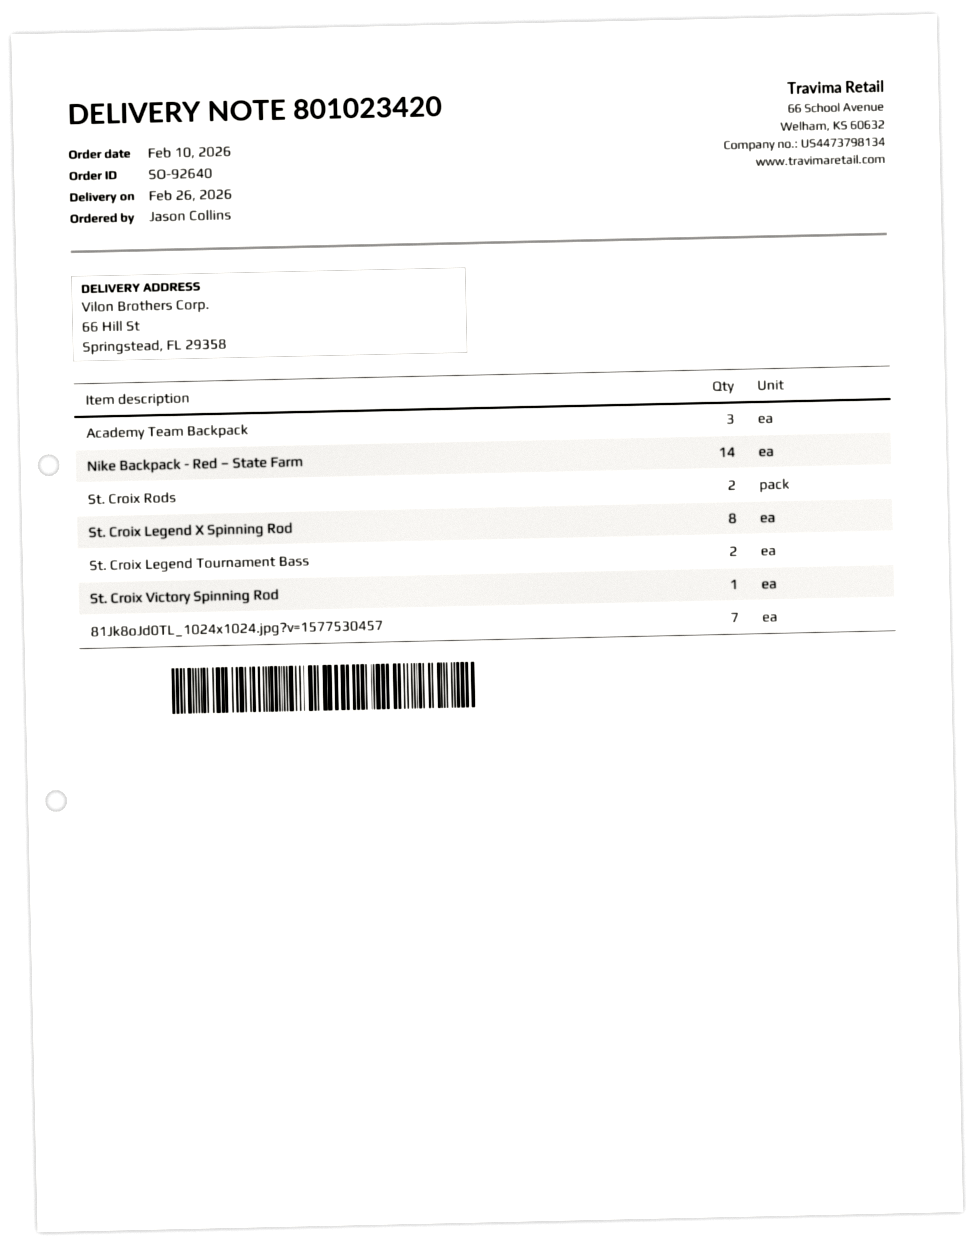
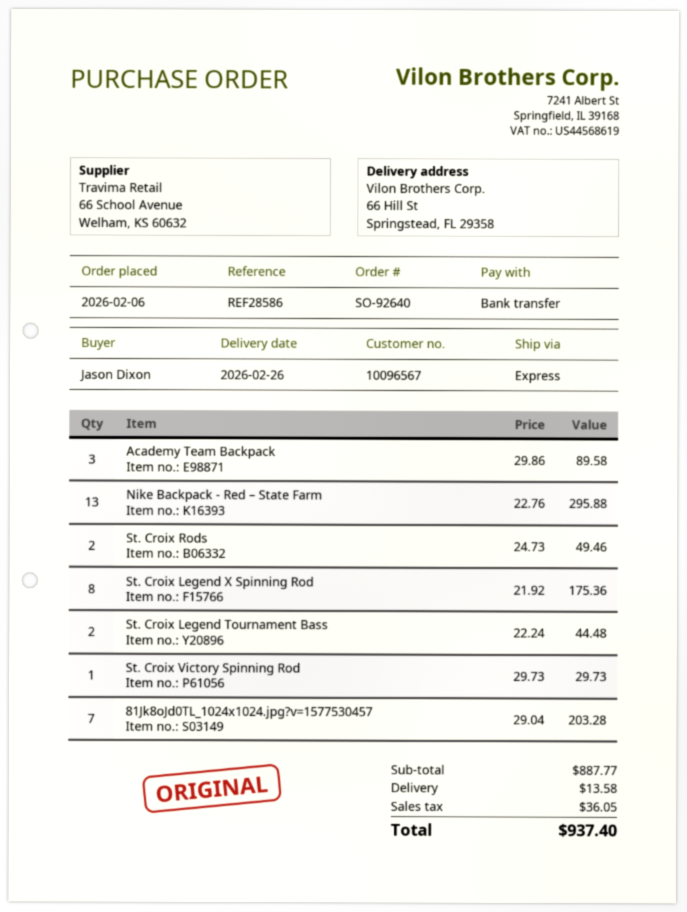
order date: 2026-02-10 -> 2026-02-06
ordered by: Jason Collins -> Jason Dixon
Nike Backpack - Red – State Farm: 14 -> 13

